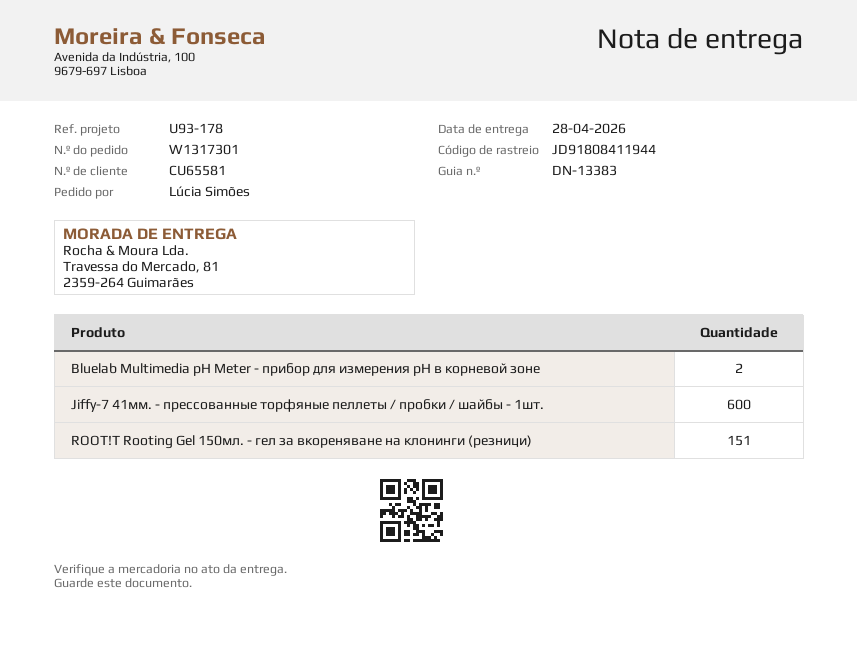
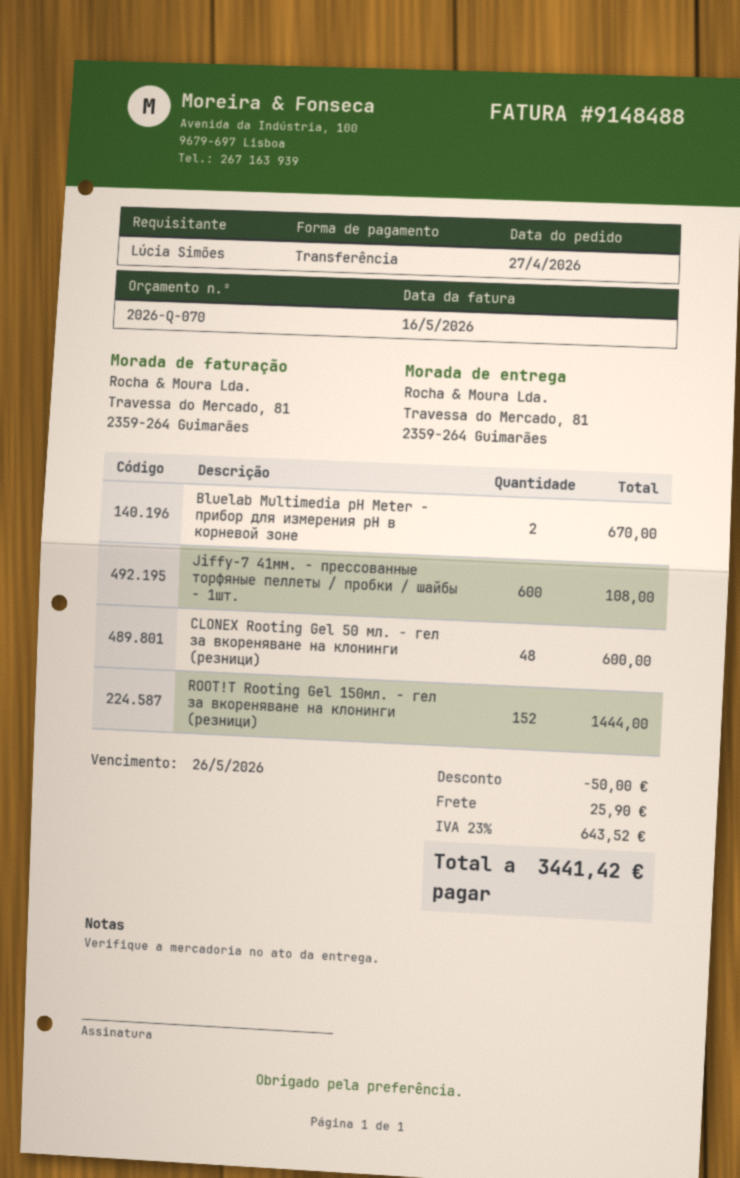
ROOT!T Rooting Gel 150мл. - гел за вкореняване на клонинги (резници): 151 -> 152
CLONEX Rooting Gel 50 мл. - гел за вкореняване на клонинги (резници): none -> 48

